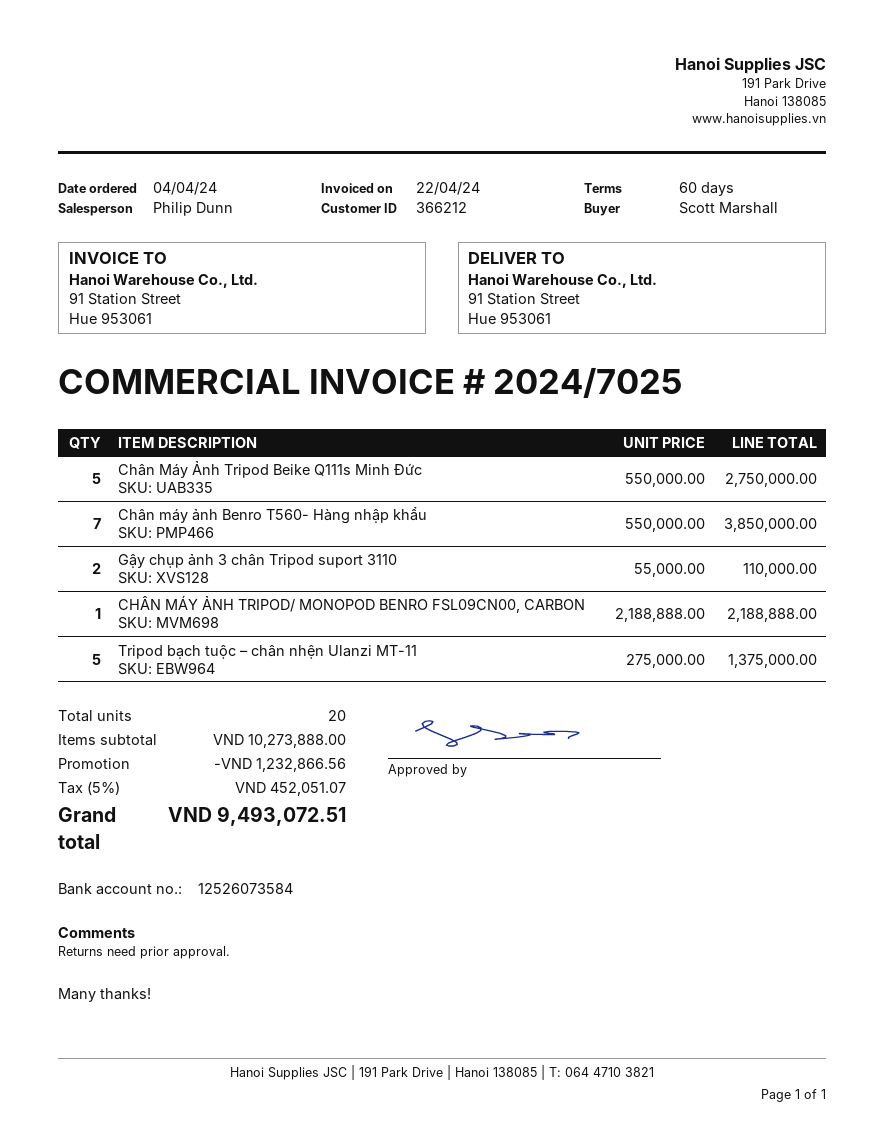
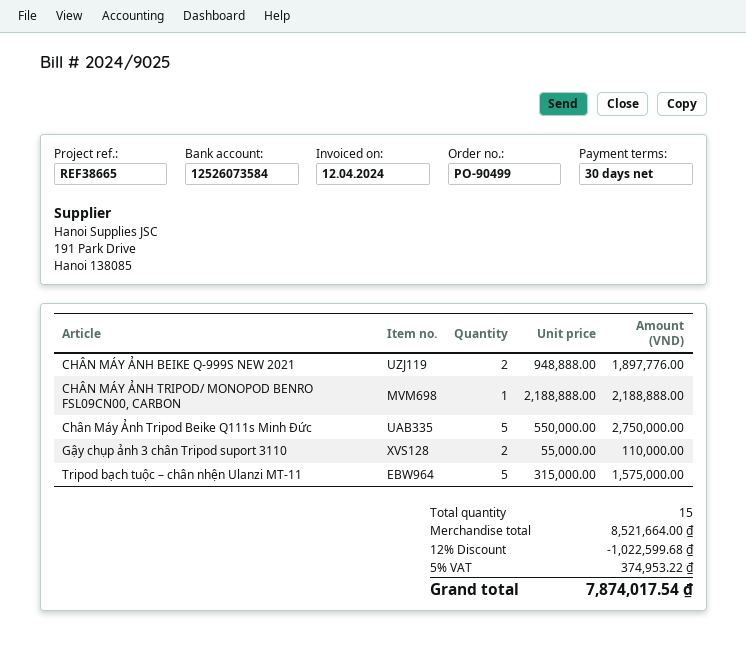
invoice number: 2024/7025 -> 2024/9025
invoice date: 2024-04-22 -> 2024-04-12
payment terms: 60 days -> 30 days
Chân máy ảnh Benro T560- Hàng nhập khẩu: 7 x 550000.00 = 3850000.00 -> none
Tripod bạch tuộc – chân nhện Ulanzi MT-11: 5 x 275000.00 = 1375000.00 -> 5 x 315000.00 = 1575000.00
CHÂN MÁY ẢNH BEIKE Q-999S NEW 2021: none -> 2 x 948888.00 = 1897776.00
total quantity: 20 -> 15
subtotal: 10273888.00 -> 8521664.00
discount: 1232866.56 -> 1022599.68
tax: 5% = 452051.07 -> 5% = 374953.22
total: 9493072.51 -> 7874017.54

